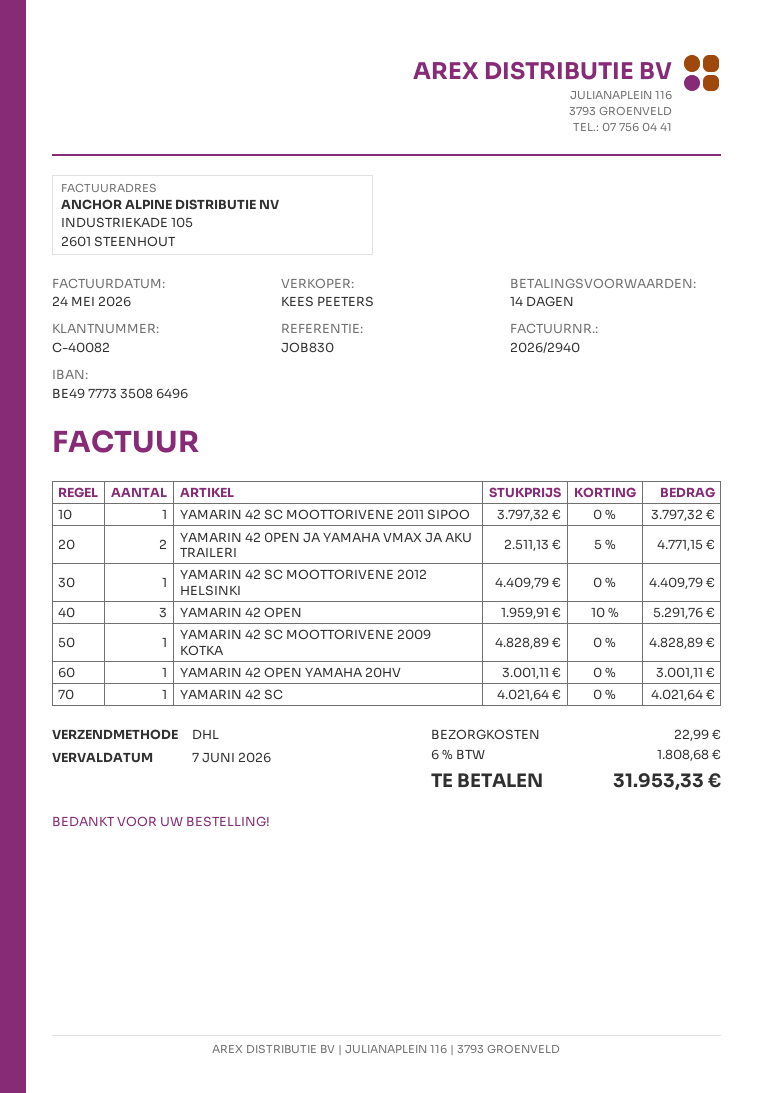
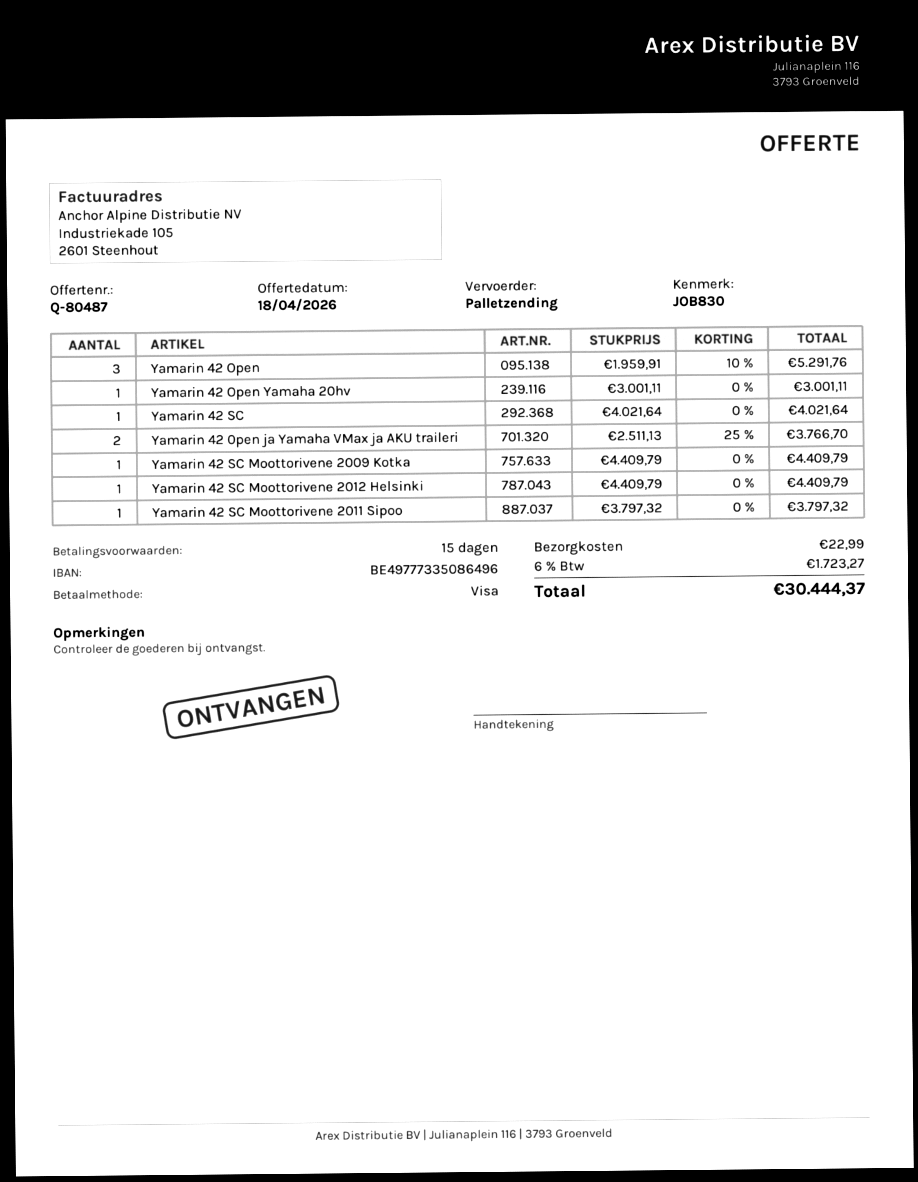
payment terms: 14 days -> 15 days
shipping method: DHL -> pallet freight
YAMARIN 42 0PEN JA YAMAHA VMAX JA AKU TRAILERI: 2 x 2511.13 - 5% = 4771.15 -> 2 x 2511.13 - 25% = 3766.70
YAMARIN 42 SC MOOTTORIVENE 2009 KOTKA: 1 x 4828.89 = 4828.89 -> 1 x 4409.79 = 4409.79
tax: 6% = 1808.68 -> 6% = 1723.27
total: 31953.33 -> 30444.37

